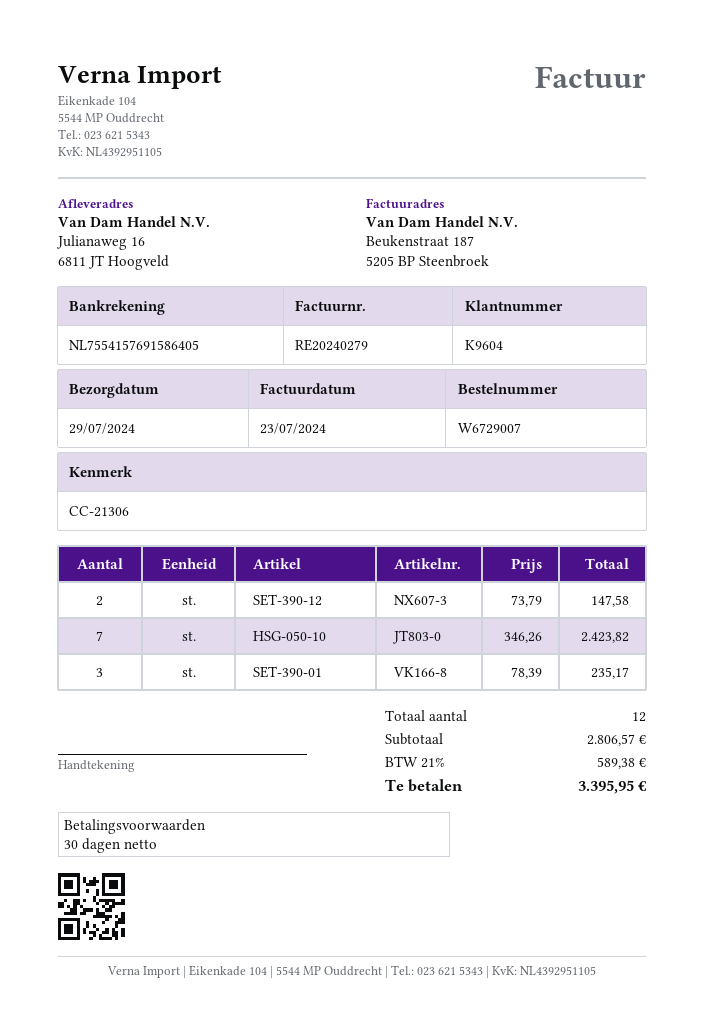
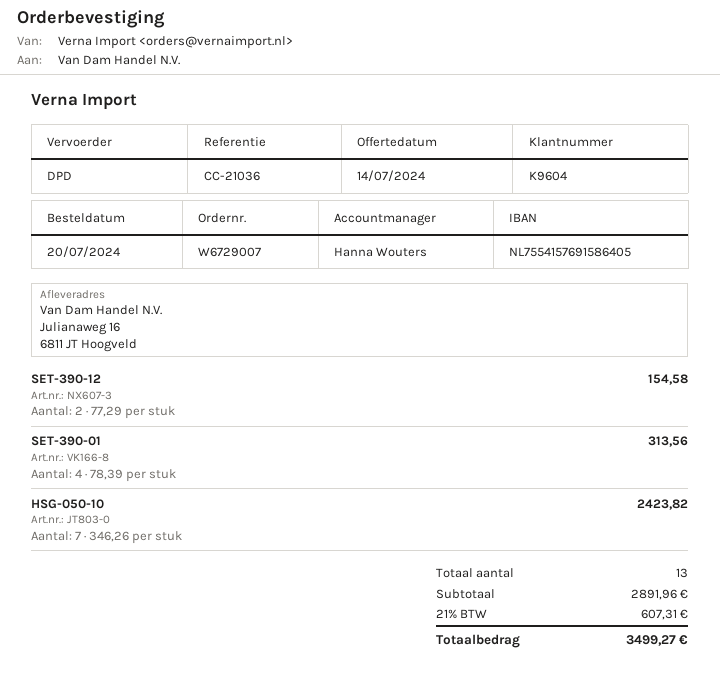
reference: CC-21306 -> CC-21036
SET-390-12: 2 x 73.79 = 147.58 -> 2 x 77.29 = 154.58
SET-390-01: 3 x 78.39 = 235.17 -> 4 x 78.39 = 313.56
total quantity: 12 -> 13
subtotal: 2806.57 -> 2891.96
tax: 21% = 589.38 -> 21% = 607.31
total: 3395.95 -> 3499.27

